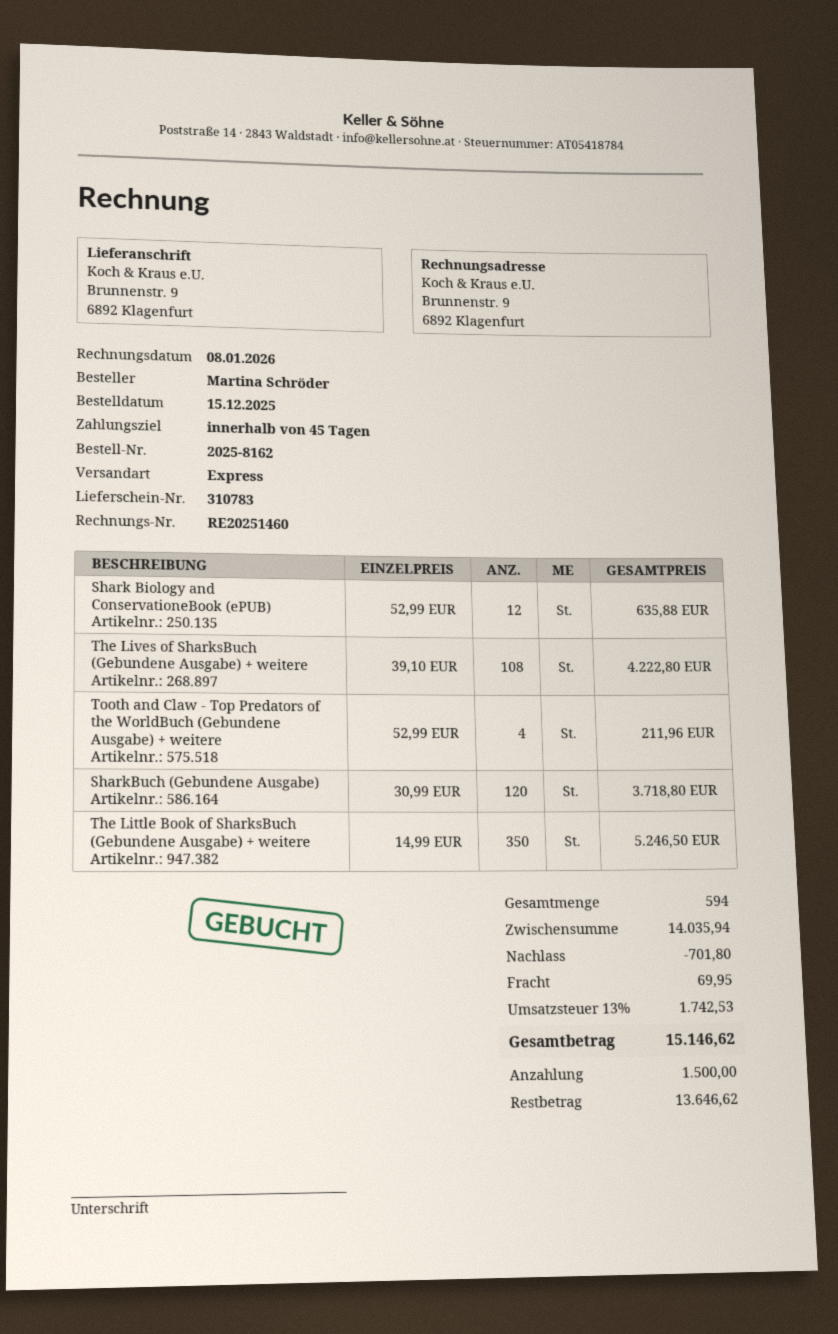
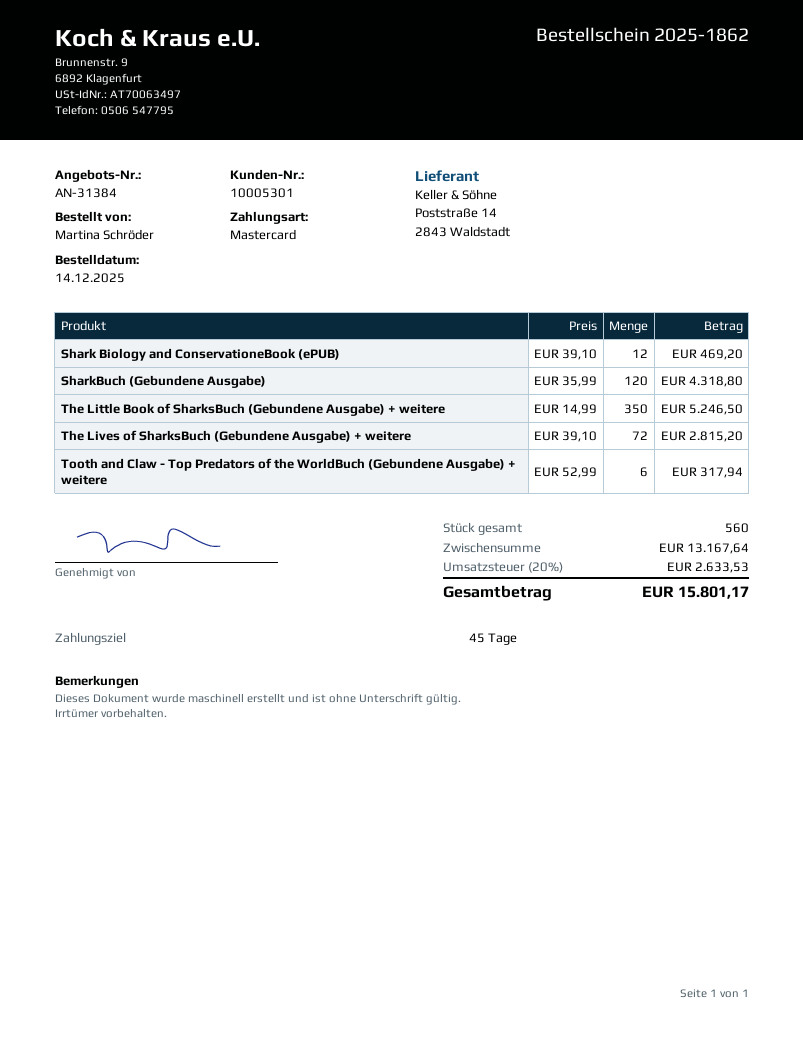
order number: 2025-8162 -> 2025-1862
order date: 2025-12-15 -> 2025-12-14
Shark Biology and ConservationeBook (ePUB): 12 x 52.99 = 635.88 -> 12 x 39.10 = 469.20
The Lives of SharksBuch (Gebundene Ausgabe) + weitere: 108 x 39.10 = 4222.80 -> 72 x 39.10 = 2815.20
Tooth and Claw - Top Predators of the WorldBuch (Gebundene Ausgabe) + weitere: 4 x 52.99 = 211.96 -> 6 x 52.99 = 317.94
SharkBuch (Gebundene Ausgabe): 120 x 30.99 = 3718.80 -> 120 x 35.99 = 4318.80
total quantity: 594 -> 560
subtotal: 14035.94 -> 13167.64
discount: 701.80 -> none
shipping: 69.95 -> none
tax: 13% = 1742.53 -> 20% = 2633.53
total: 15146.62 -> 15801.17

